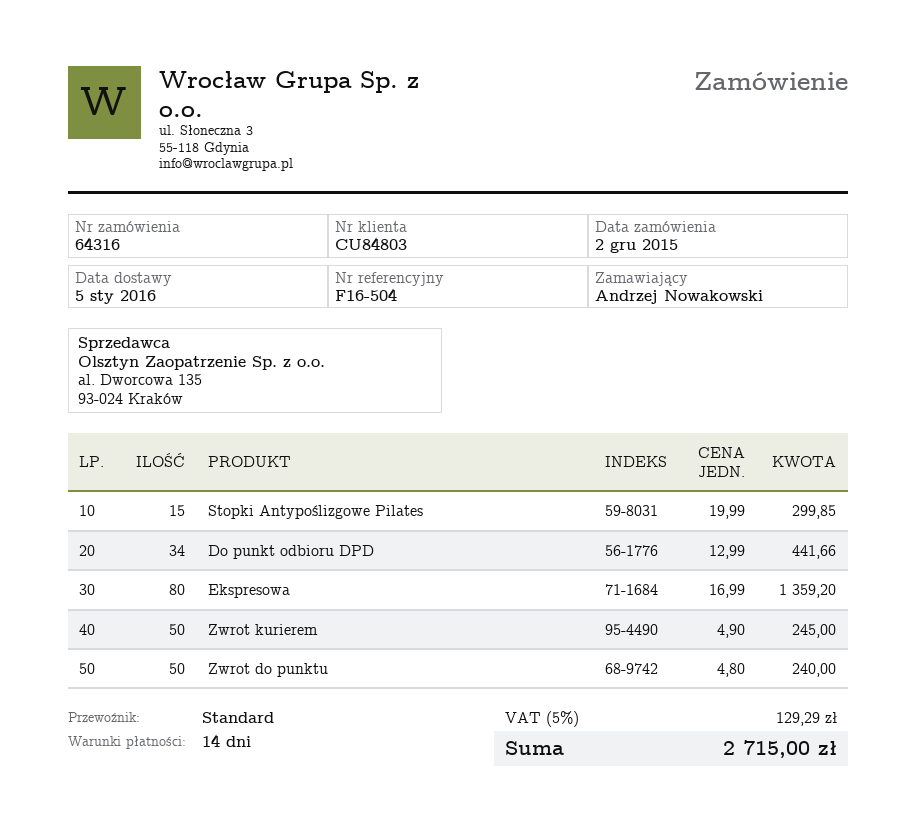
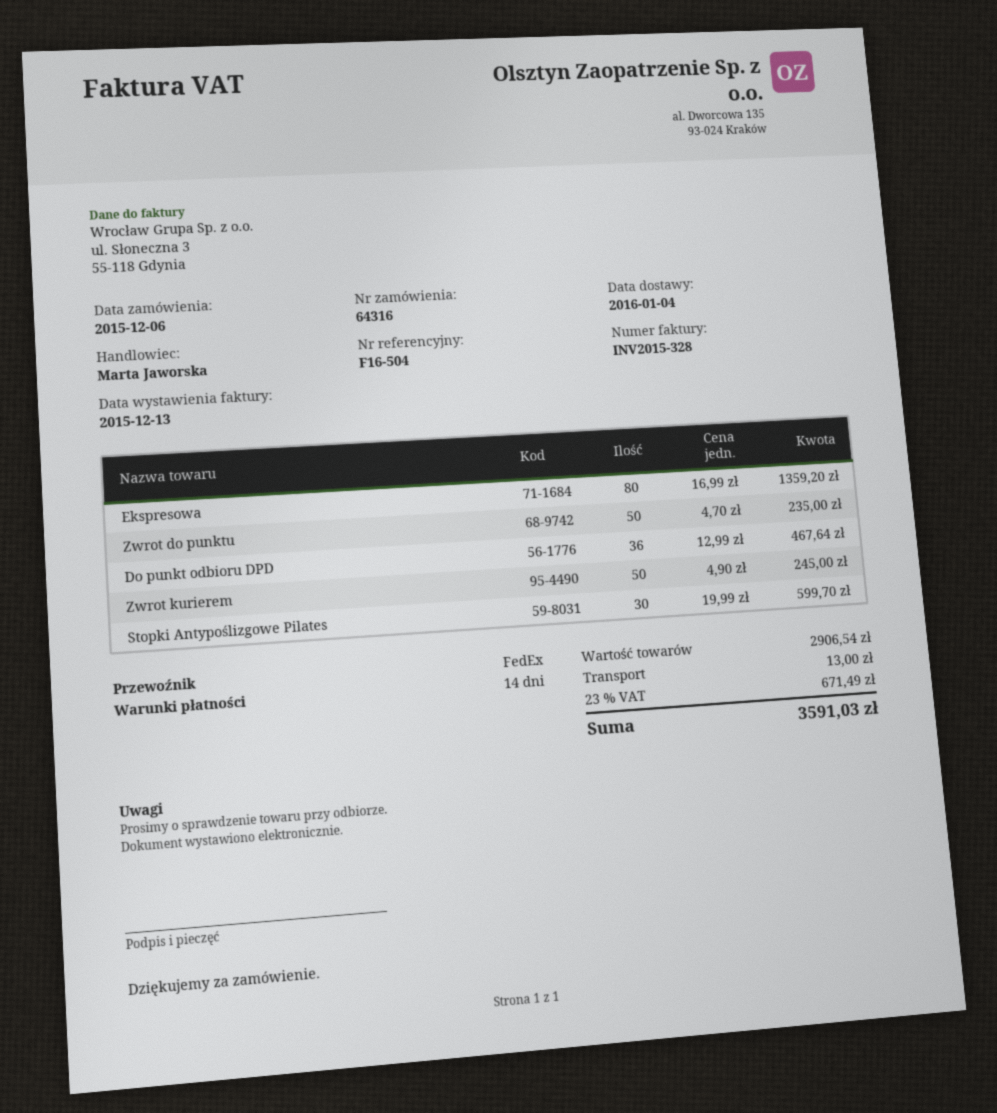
order date: 2015-12-02 -> 2015-12-06
delivery date: 2016-01-05 -> 2016-01-04
shipping method: standard -> FedEx
Stopki Antypoślizgowe Pilates: 15 x 19.99 = 299.85 -> 30 x 19.99 = 599.70
Do punkt odbioru DPD: 34 x 12.99 = 441.66 -> 36 x 12.99 = 467.64
Zwrot do punktu: 50 x 4.80 = 240.00 -> 50 x 4.70 = 235.00
shipping: none -> 13.00
tax: 5% = 129.29 -> 23% = 671.49
total: 2715.00 -> 3591.03

